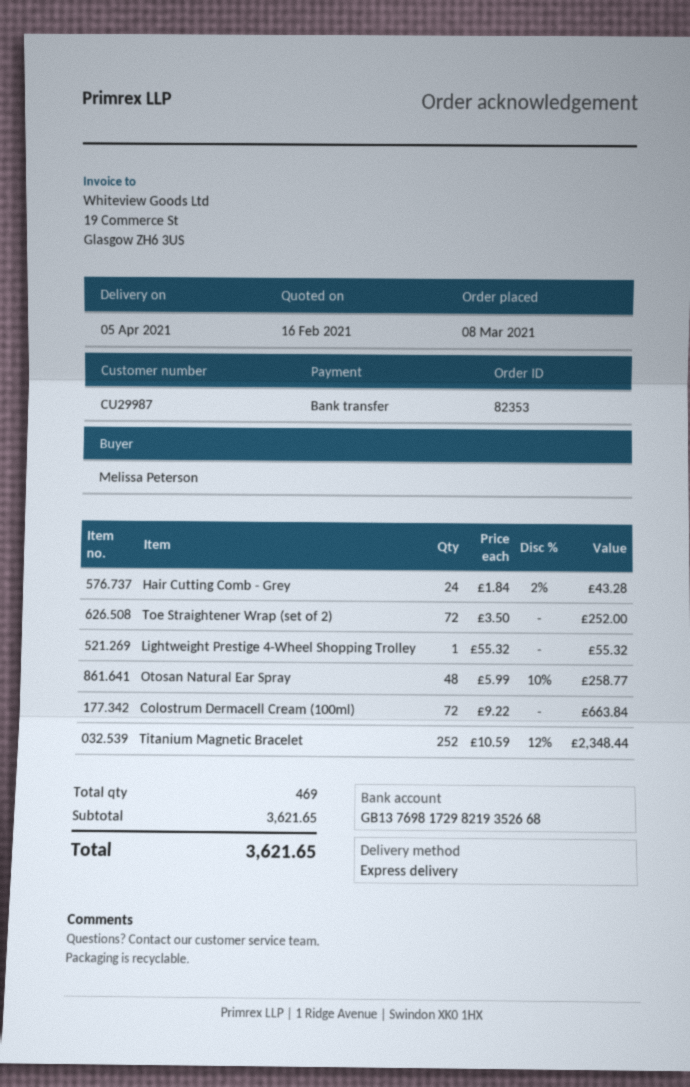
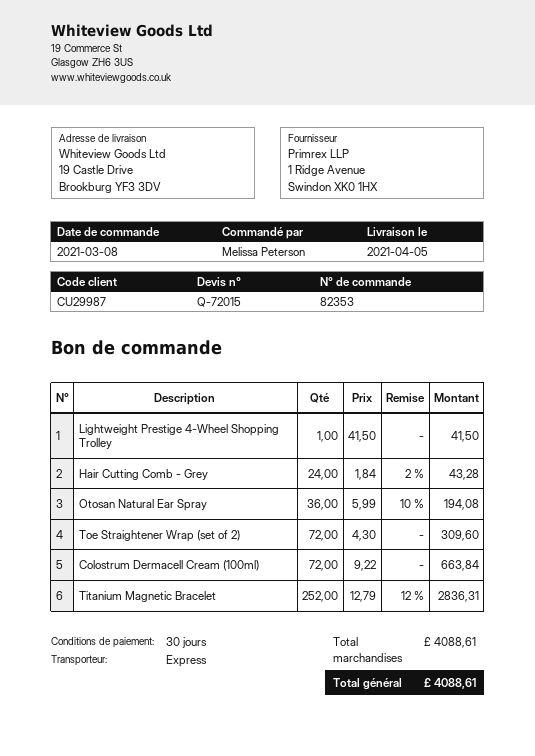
Toe Straightener Wrap (set of 2): 72 x 3.50 = 252.00 -> 72 x 4.30 = 309.60
Lightweight Prestige 4-Wheel Shopping Trolley: 1 x 55.32 = 55.32 -> 1 x 41.50 = 41.50
Otosan Natural Ear Spray: 48 x 5.99 - 10% = 258.77 -> 36 x 5.99 - 10% = 194.08
Titanium Magnetic Bracelet: 252 x 10.59 - 12% = 2348.44 -> 252 x 12.79 - 12% = 2836.31
subtotal: 3621.65 -> 4088.61
total: 3621.65 -> 4088.61

